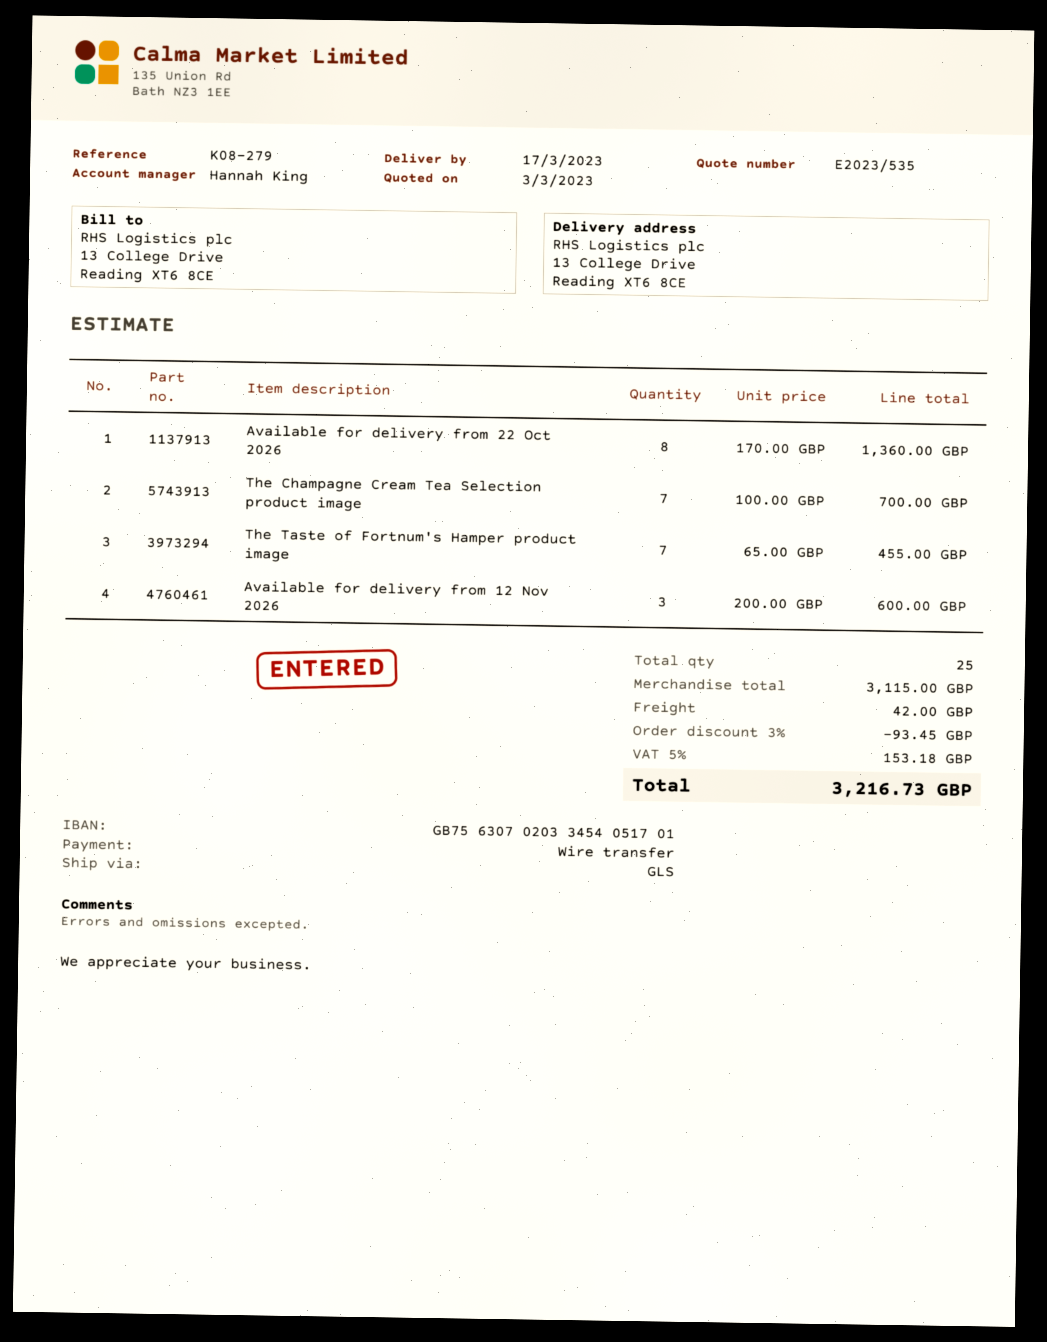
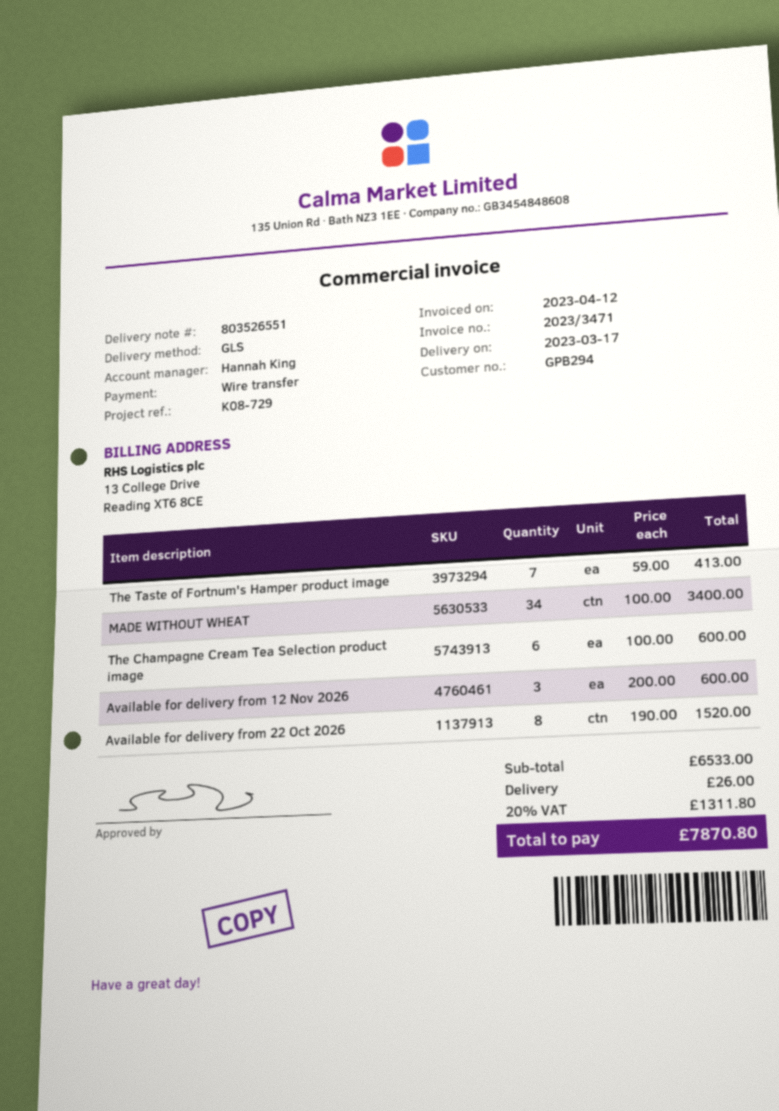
reference: K08-279 -> K08-729
Available for delivery from 22 Oct 2026: 8 x 170.00 = 1360.00 -> 8 x 190.00 = 1520.00
The Champagne Cream Tea Selection product image: 7 x 100.00 = 700.00 -> 6 x 100.00 = 600.00
The Taste of Fortnum's Hamper product image: 7 x 65.00 = 455.00 -> 7 x 59.00 = 413.00
MADE WITHOUT WHEAT: none -> 34 x 100.00 = 3400.00
subtotal: 3115.00 -> 6533.00
discount: 3% = 93.45 -> none
shipping: 42.00 -> 26.00
tax: 5% = 153.18 -> 20% = 1311.80
total: 3216.73 -> 7870.80

